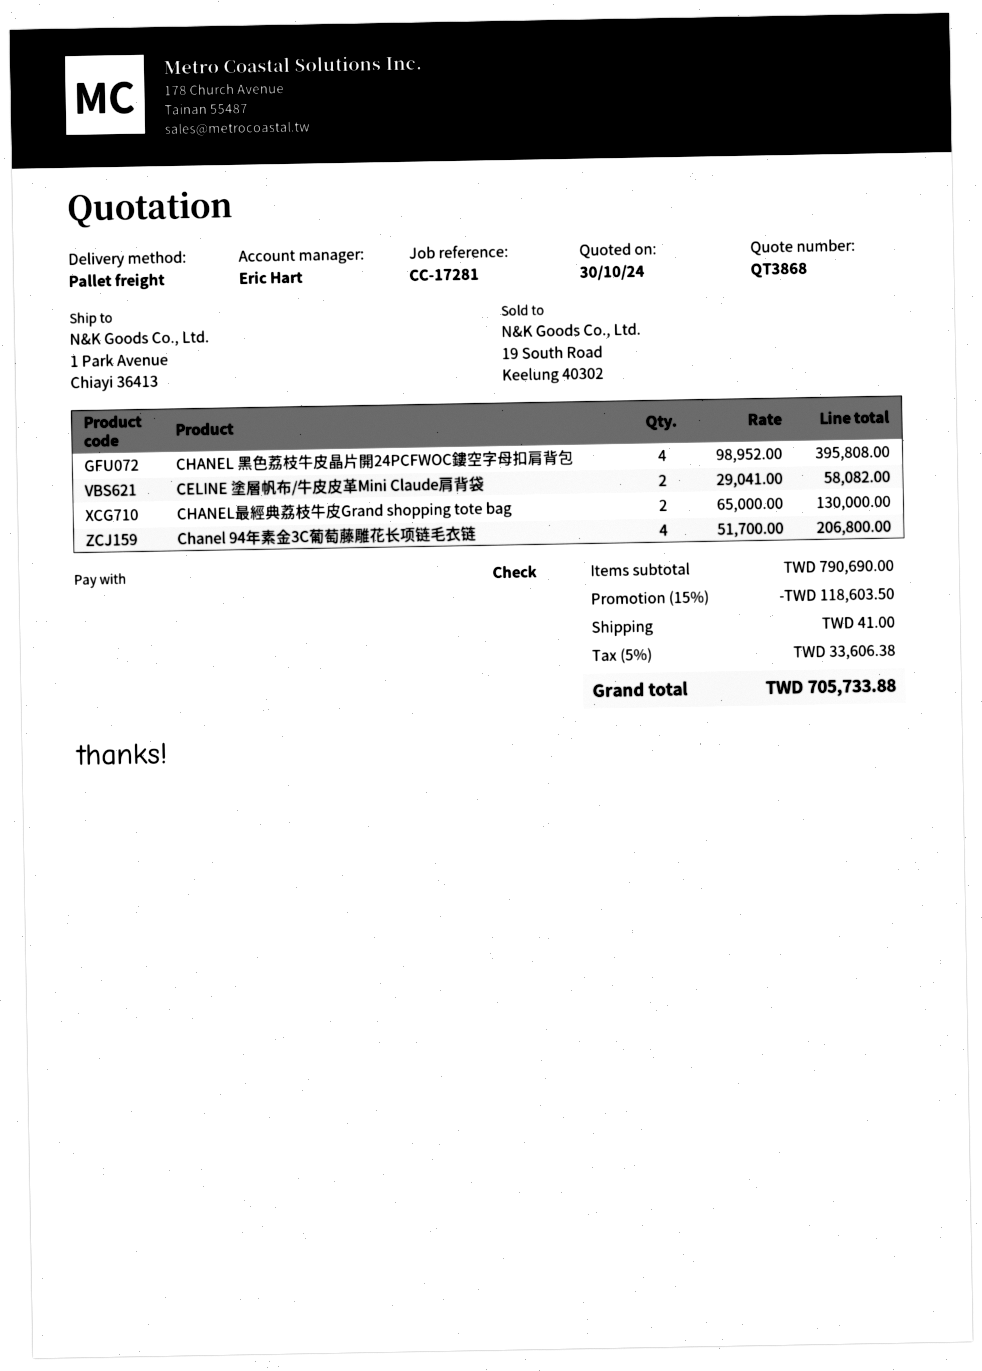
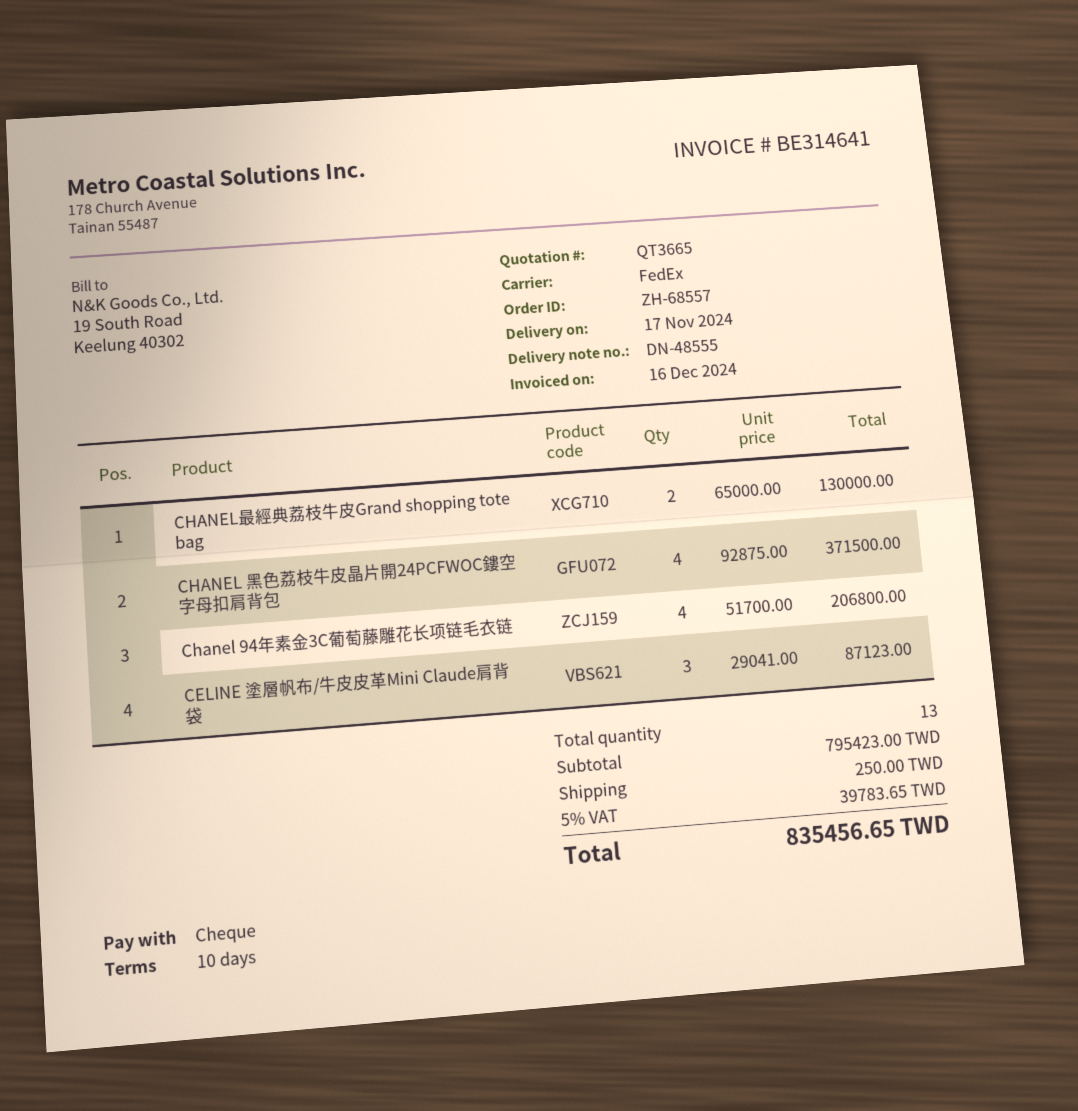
quote number: QT3868 -> QT3665
shipping method: pallet freight -> FedEx
CHANEL 黑色荔枝牛皮晶片開24PCFWOC鏤空字母扣肩背包: 4 x 98952.00 = 395808.00 -> 4 x 92875.00 = 371500.00
CELINE 塗層帆布/牛皮皮革Mini Claude肩背袋: 2 x 29041.00 = 58082.00 -> 3 x 29041.00 = 87123.00
subtotal: 790690.00 -> 795423.00
discount: 15% = 118603.50 -> none
shipping: 41.00 -> 250.00
tax: 5% = 33606.38 -> 5% = 39783.65
total: 705733.88 -> 835456.65

